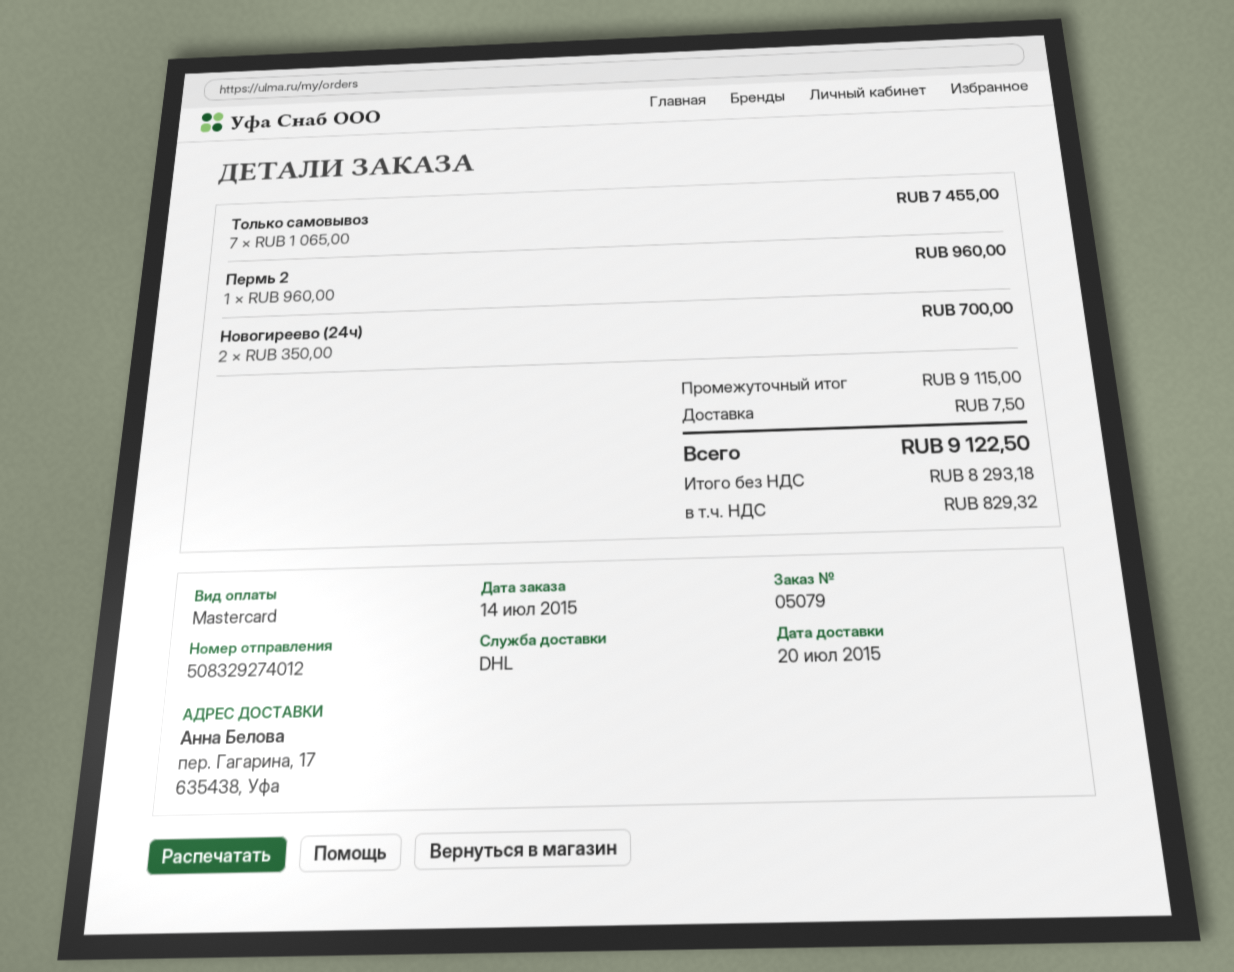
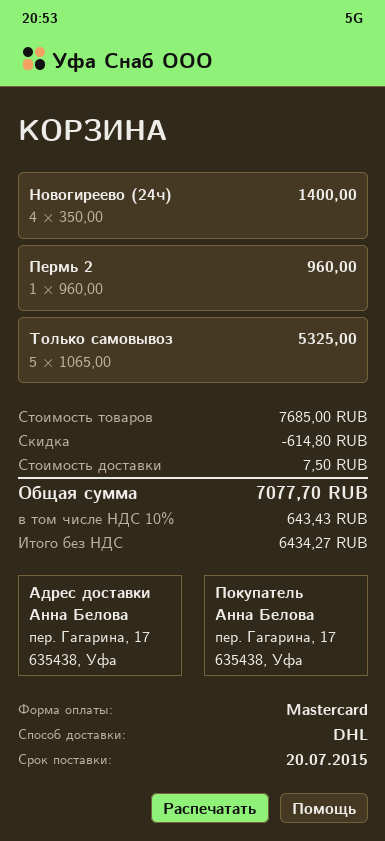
Только самовывоз: 7 x 1065.00 = 7455.00 -> 5 x 1065.00 = 5325.00
Новогиреево (24ч): 2 x 350.00 = 700.00 -> 4 x 350.00 = 1400.00
subtotal: 9115.00 -> 7685.00
discount: none -> 614.80
net: 8293.18 -> 6434.27
tax: 829.32 -> 643.43
total: 9122.50 -> 7077.70

